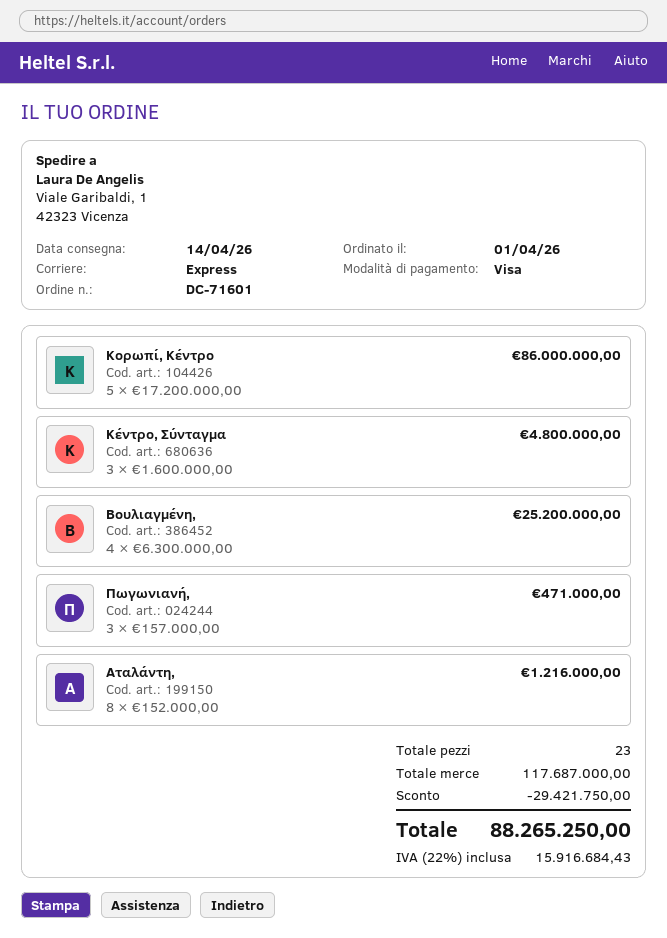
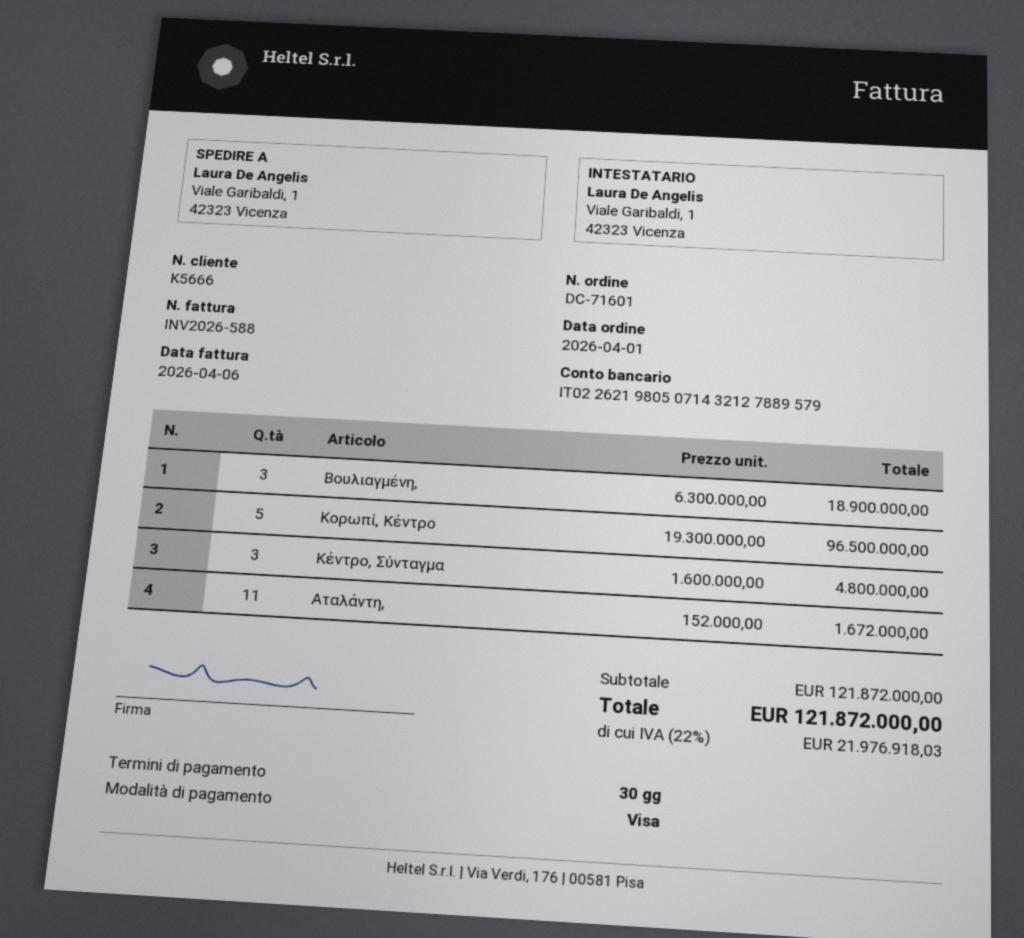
Κορωπί, Κέντρο: 5 x 17200000.00 = 86000000.00 -> 5 x 19300000.00 = 96500000.00
Βουλιαγμένη,: 4 x 6300000.00 = 25200000.00 -> 3 x 6300000.00 = 18900000.00
Πωγωνιανή,: 3 x 157000.00 = 471000.00 -> none
Αταλάντη,: 8 x 152000.00 = 1216000.00 -> 11 x 152000.00 = 1672000.00
subtotal: 117687000.00 -> 121872000.00
discount: 29421750.00 -> none
tax: 22% = 15916684.43 -> 22% = 21976918.03
total: 88265250.00 -> 121872000.00

